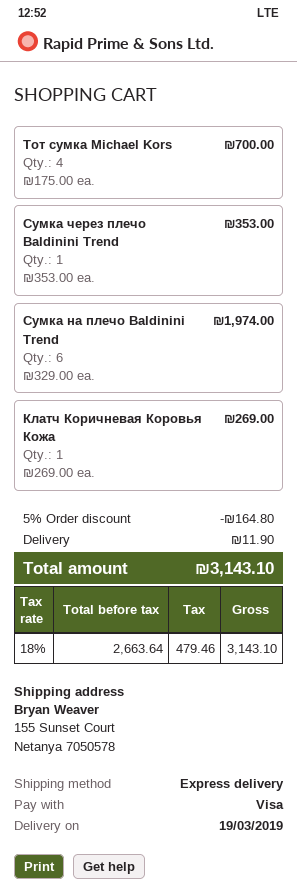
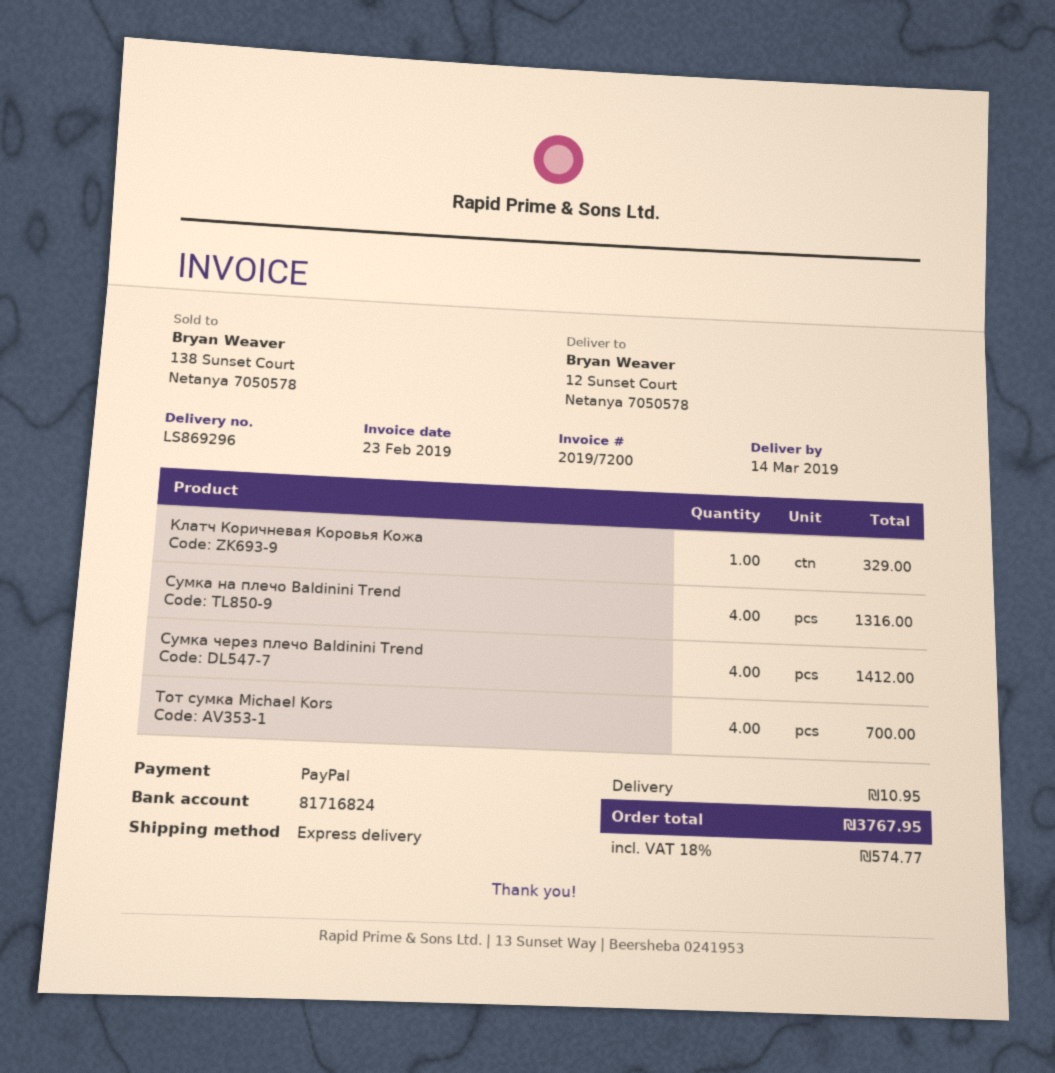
delivery date: 2019-03-19 -> 2019-03-14
payment method: Visa -> PayPal
ship to: 155 Sunset Court, Netanya 7050578 -> 12 Sunset Court, Netanya 7050578
Сумка через плечо Baldinini Trend: 1 for 353.00 -> 4 for 1412.00
Сумка на плечо Baldinini Trend: 6 for 1974.00 -> 4 for 1316.00
Клатч Коричневая Коровья Кожа: 1 for 269.00 -> 1 for 329.00
discount: 5% = 164.80 -> none
shipping: 11.90 -> 10.95
tax: 18% = 479.46 -> 18% = 574.77
total: 3143.10 -> 3767.95

